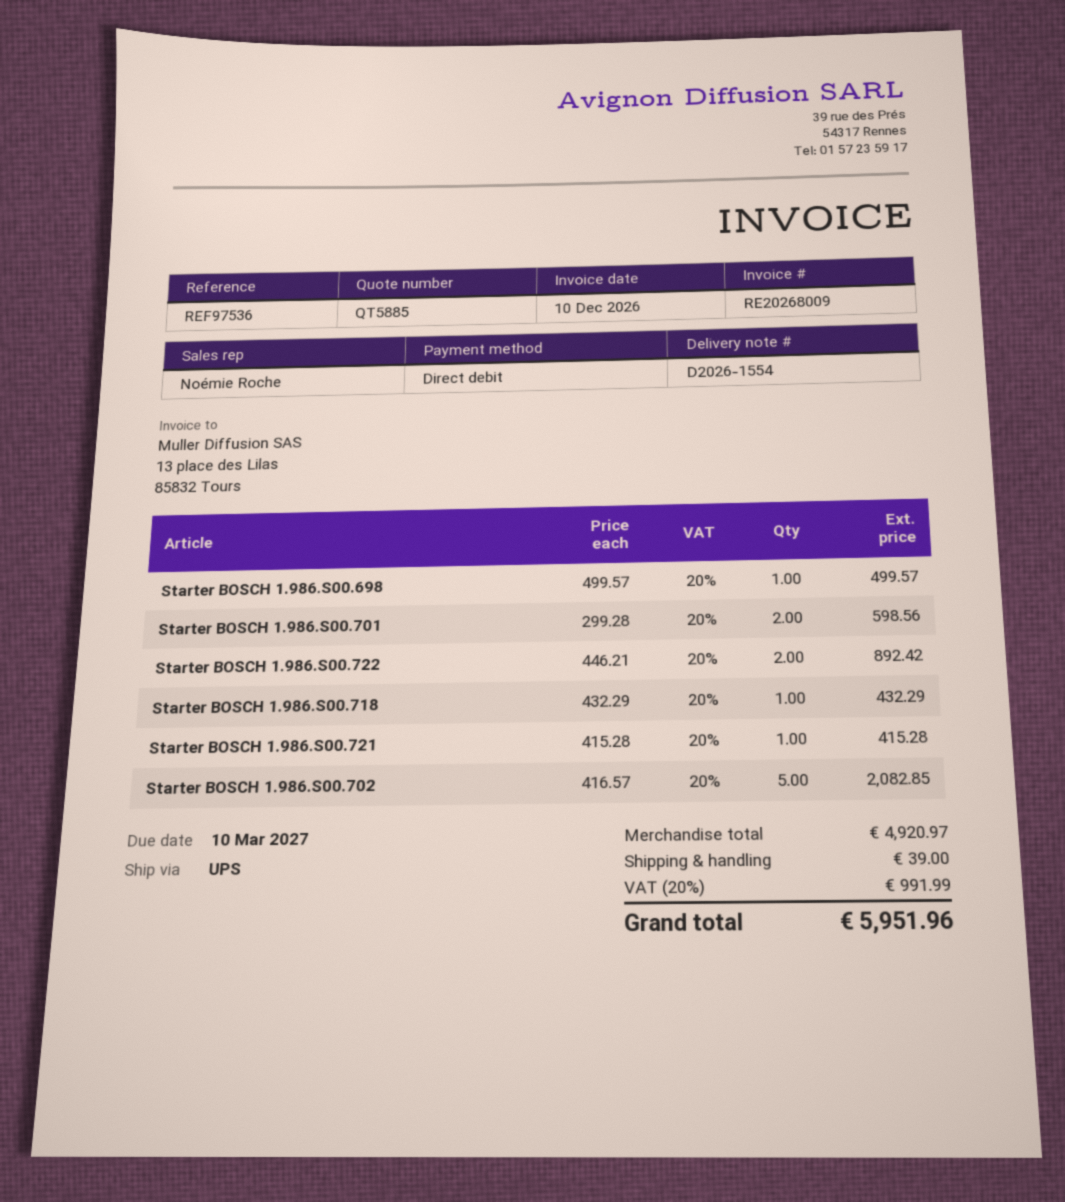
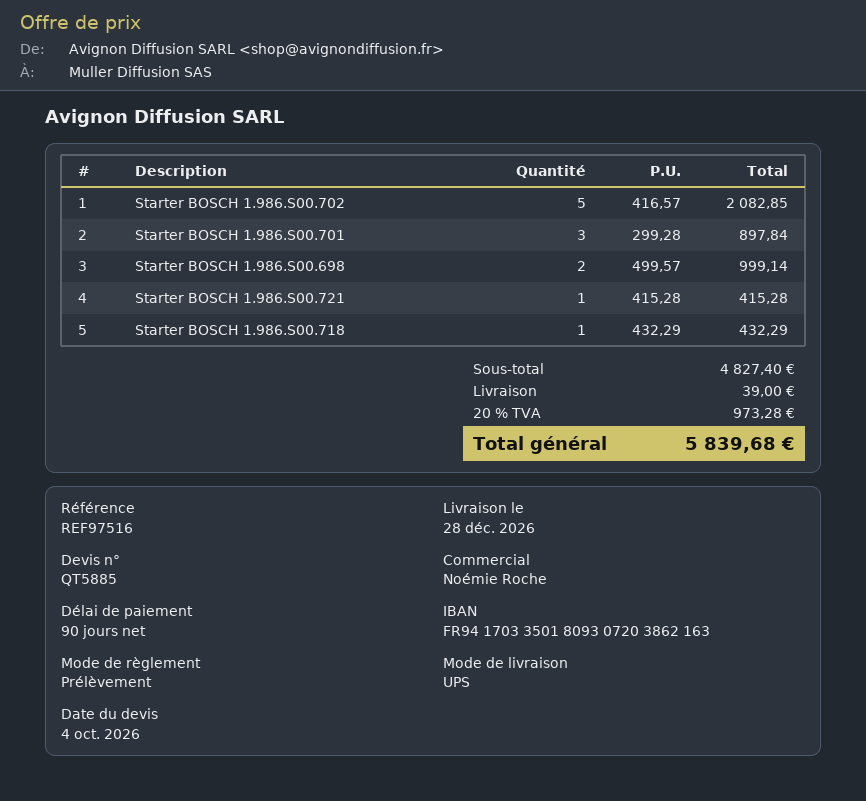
reference: REF97536 -> REF97516
Starter BOSCH 1.986.S00.698: 1 x 499.57 = 499.57 -> 2 x 499.57 = 999.14
Starter BOSCH 1.986.S00.701: 2 x 299.28 = 598.56 -> 3 x 299.28 = 897.84
Starter BOSCH 1.986.S00.722: 2 x 446.21 = 892.42 -> none
subtotal: 4920.97 -> 4827.40
tax: 20% = 991.99 -> 20% = 973.28
total: 5951.96 -> 5839.68

